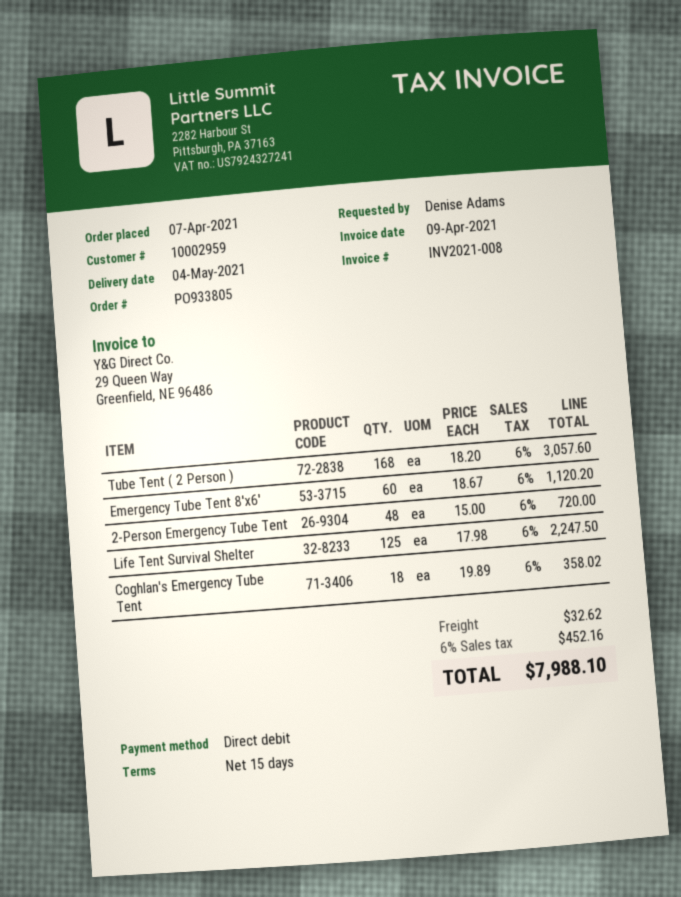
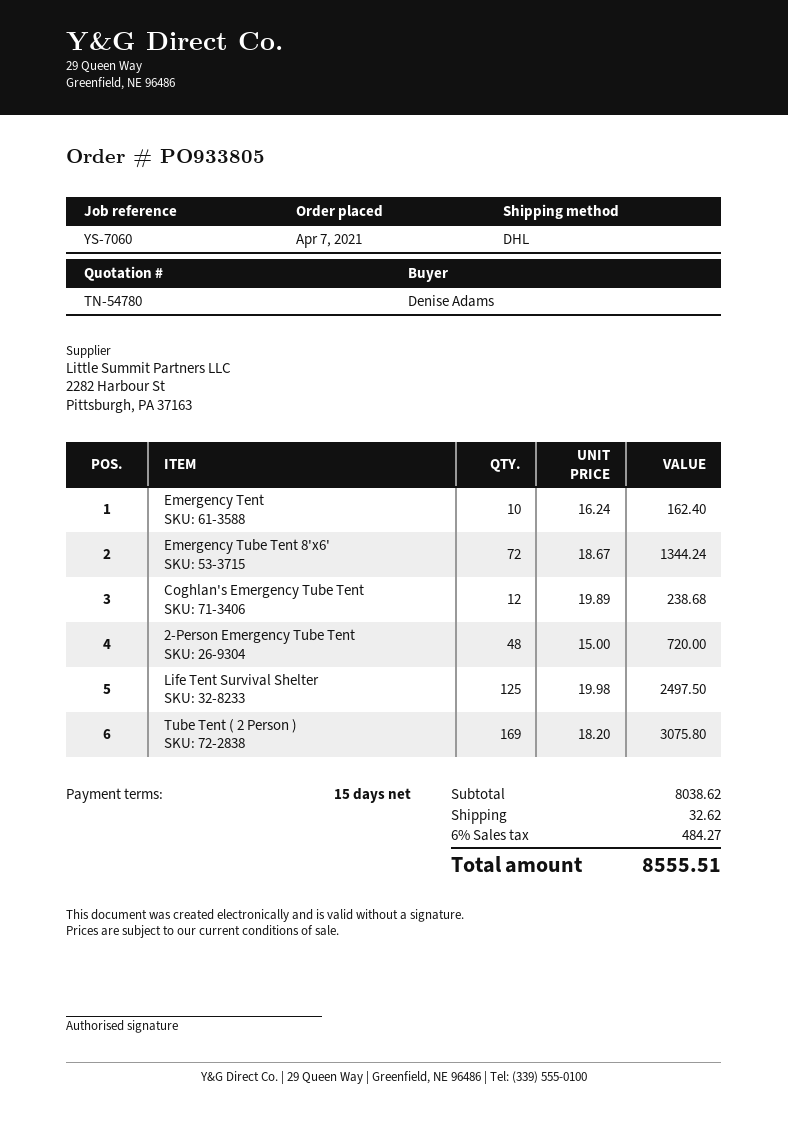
Tube Tent ( 2 Person ): 168 x 18.20 = 3057.60 -> 169 x 18.20 = 3075.80
Emergency Tube Tent 8'x6': 60 x 18.67 = 1120.20 -> 72 x 18.67 = 1344.24
Life Tent Survival Shelter: 125 x 17.98 = 2247.50 -> 125 x 19.98 = 2497.50
Coghlan's Emergency Tube Tent: 18 x 19.89 = 358.02 -> 12 x 19.89 = 238.68
Emergency Tent: none -> 10 x 16.24 = 162.40
tax: 6% = 452.16 -> 6% = 484.27
total: 7988.10 -> 8555.51

